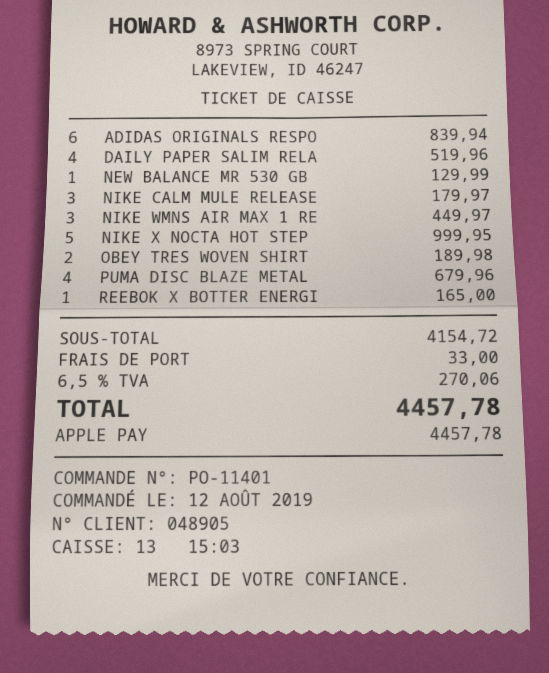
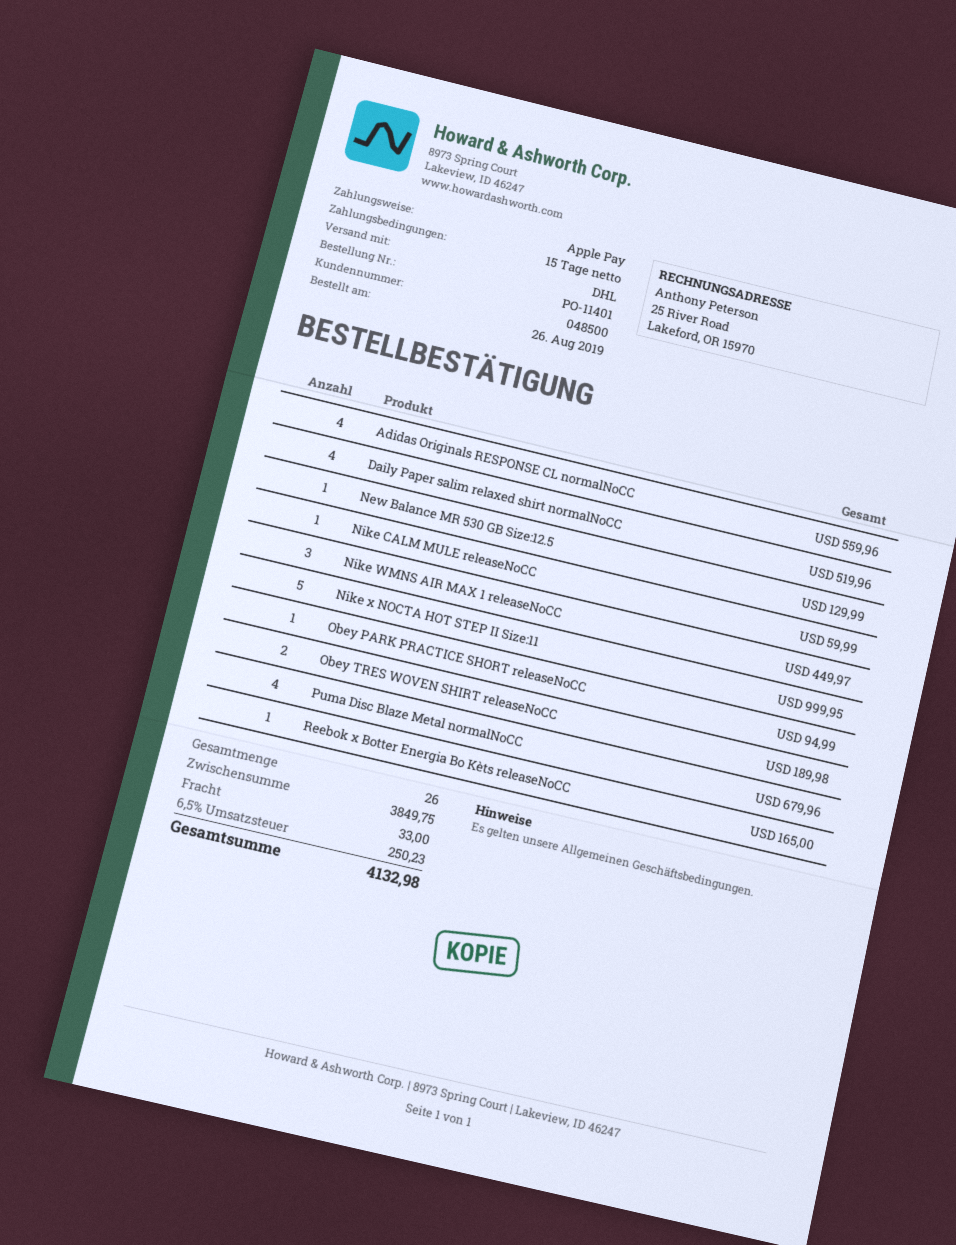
order date: 2019-08-12 -> 2019-08-26
customer number: 048905 -> 048500
ADIDAS ORIGINALS RESPO: 6 for 839.94 -> 4 for 559.96
NIKE CALM MULE RELEASE: 3 for 179.97 -> 1 for 59.99
Obey PARK PRACTICE SHORT releaseNoCC: none -> 1 for 94.99
subtotal: 4154.72 -> 3849.75
tax: 6.5% = 270.06 -> 6.5% = 250.23
total: 4457.78 -> 4132.98

